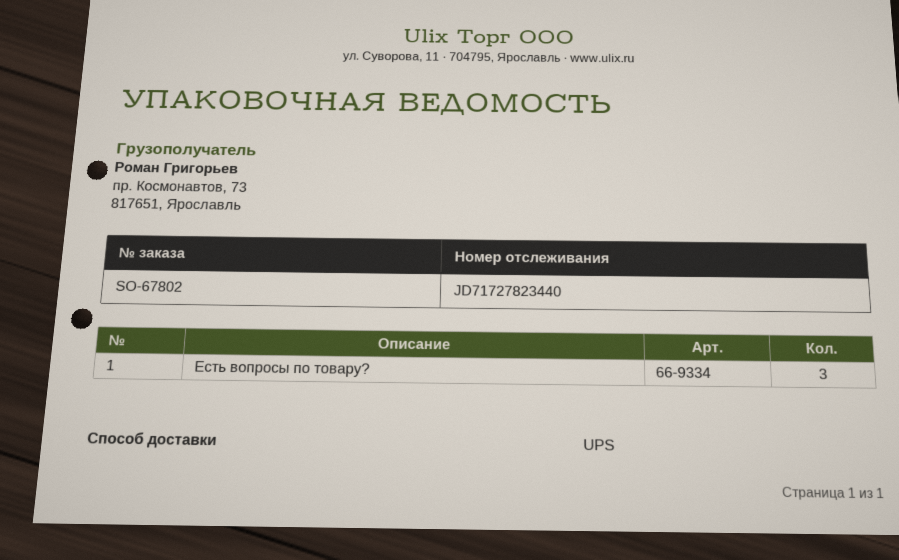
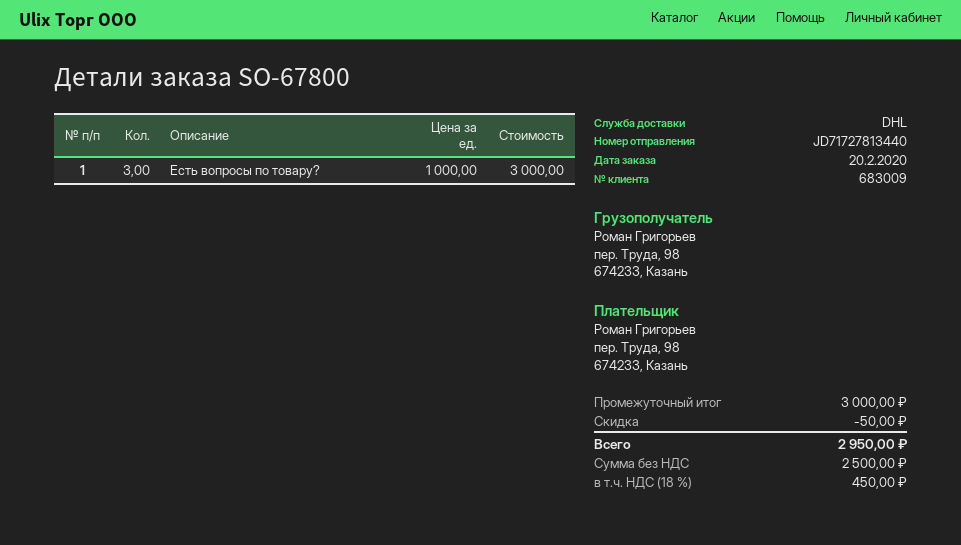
order number: SO-67802 -> SO-67800
shipping method: UPS -> DHL
tracking number: JD71727823440 -> JD71727813440
ship to: пр. Космонавтов, 73, 817651, Ярославль -> пер. Труда, 98, 674233, Казань

